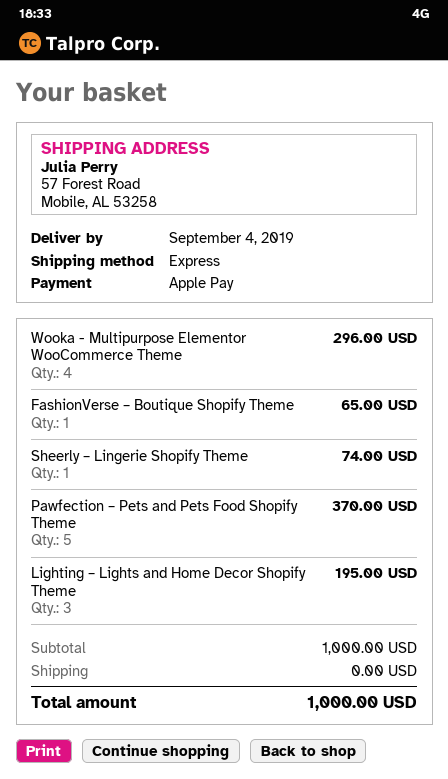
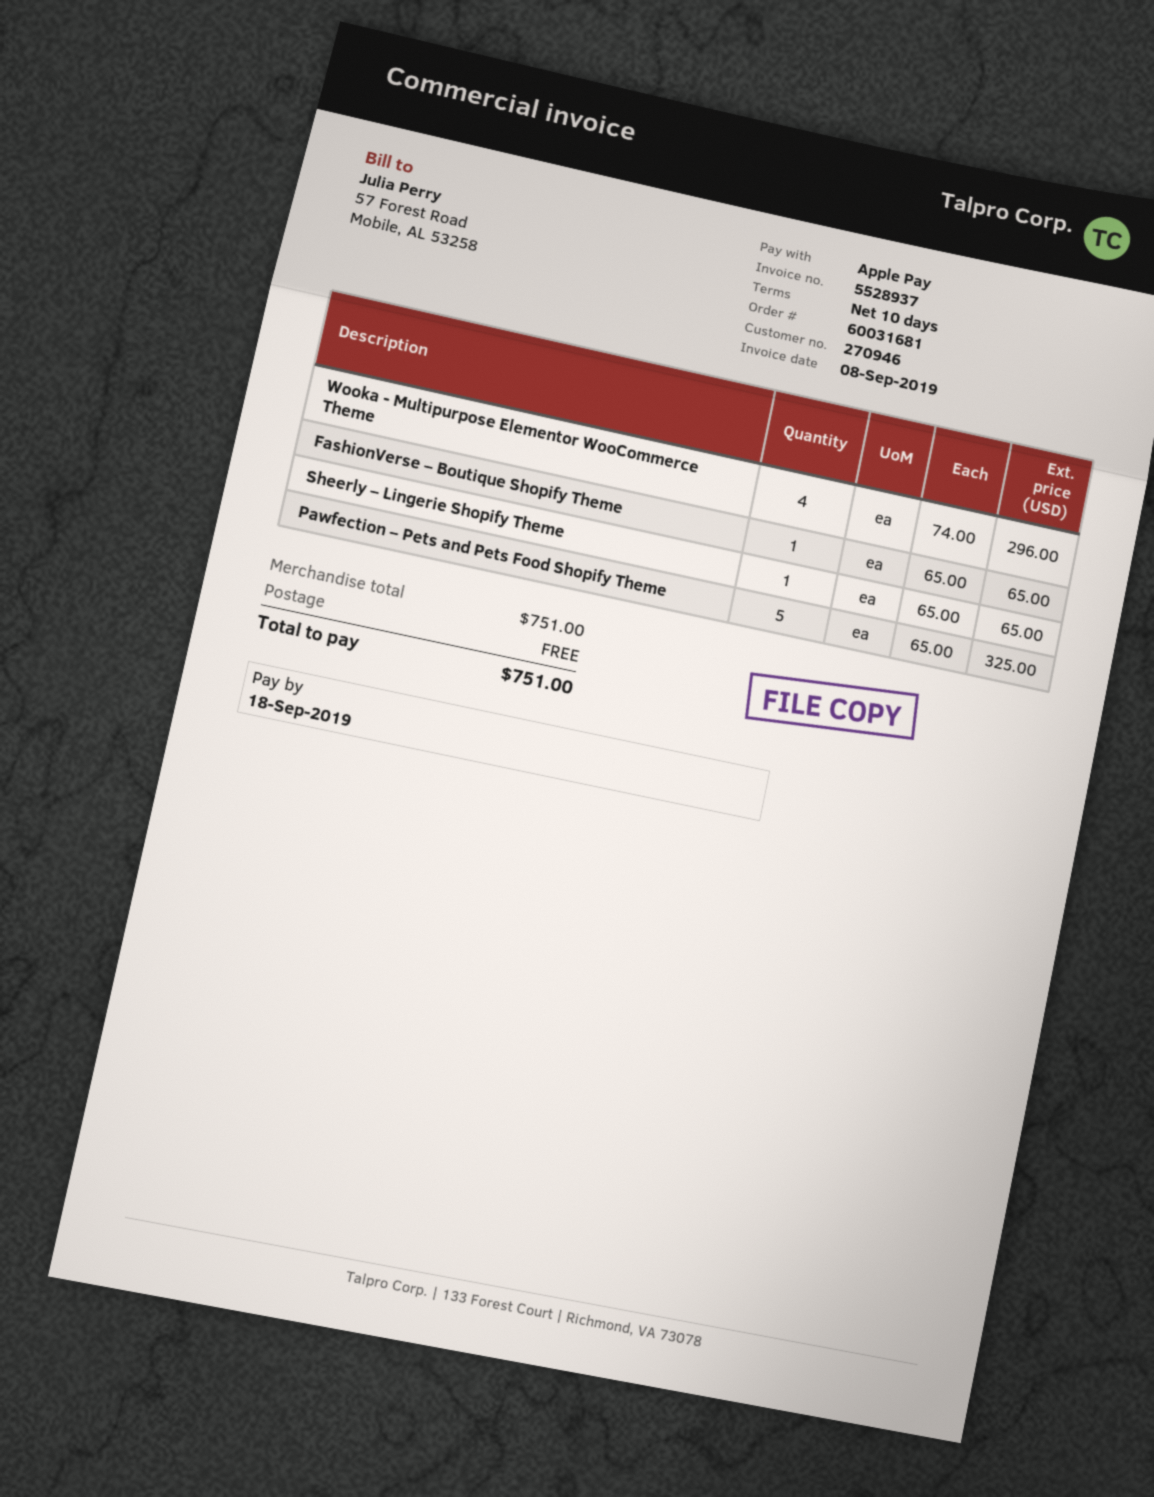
Sheerly – Lingerie Shopify Theme: 1 for 74.00 -> 1 for 65.00
Pawfection – Pets and Pets Food Shopify Theme: 5 for 370.00 -> 5 for 325.00
Lighting – Lights and Home Decor Shopify Theme: 3 for 195.00 -> none
subtotal: 1000.00 -> 751.00
total: 1000.00 -> 751.00

